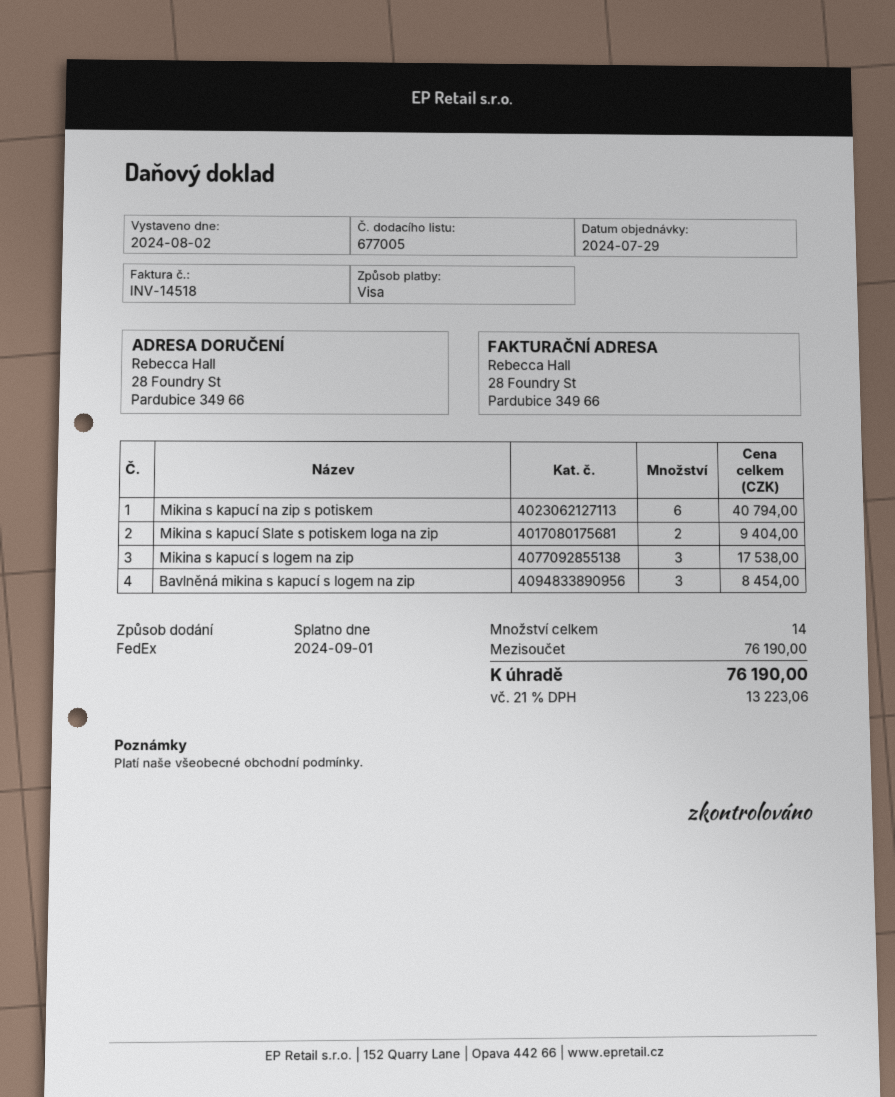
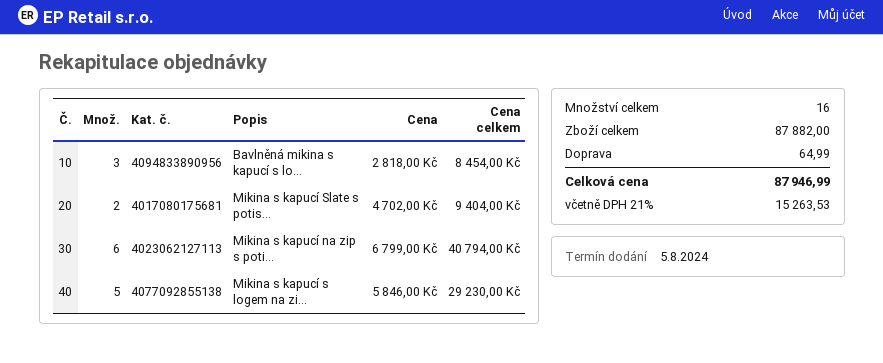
Mikina s kapucí s logem na zip: 3 for 17538.00 -> 5 for 29230.00
total quantity: 14 -> 16
subtotal: 76190.00 -> 87882.00
shipping: none -> 64.99
tax: 21% = 13223.06 -> 21% = 15263.53
total: 76190.00 -> 87946.99

